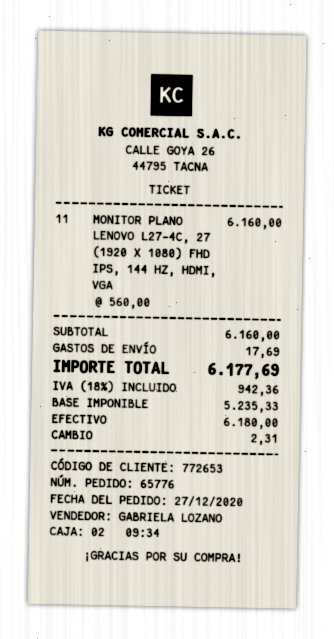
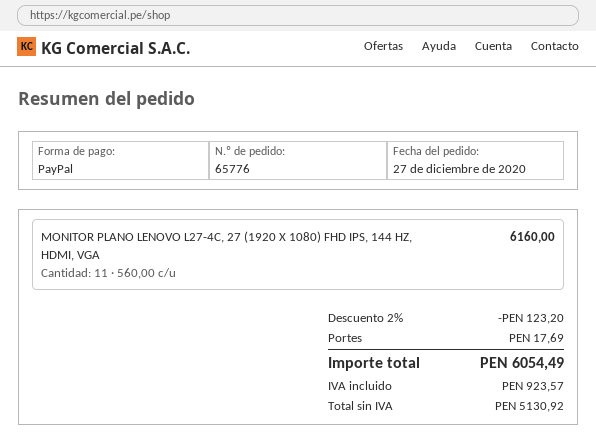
payment method: cash -> PayPal
discount: none -> 2% = 123.20
net: 5235.33 -> 5130.92
tax: 942.36 -> 923.57
total: 6177.69 -> 6054.49

